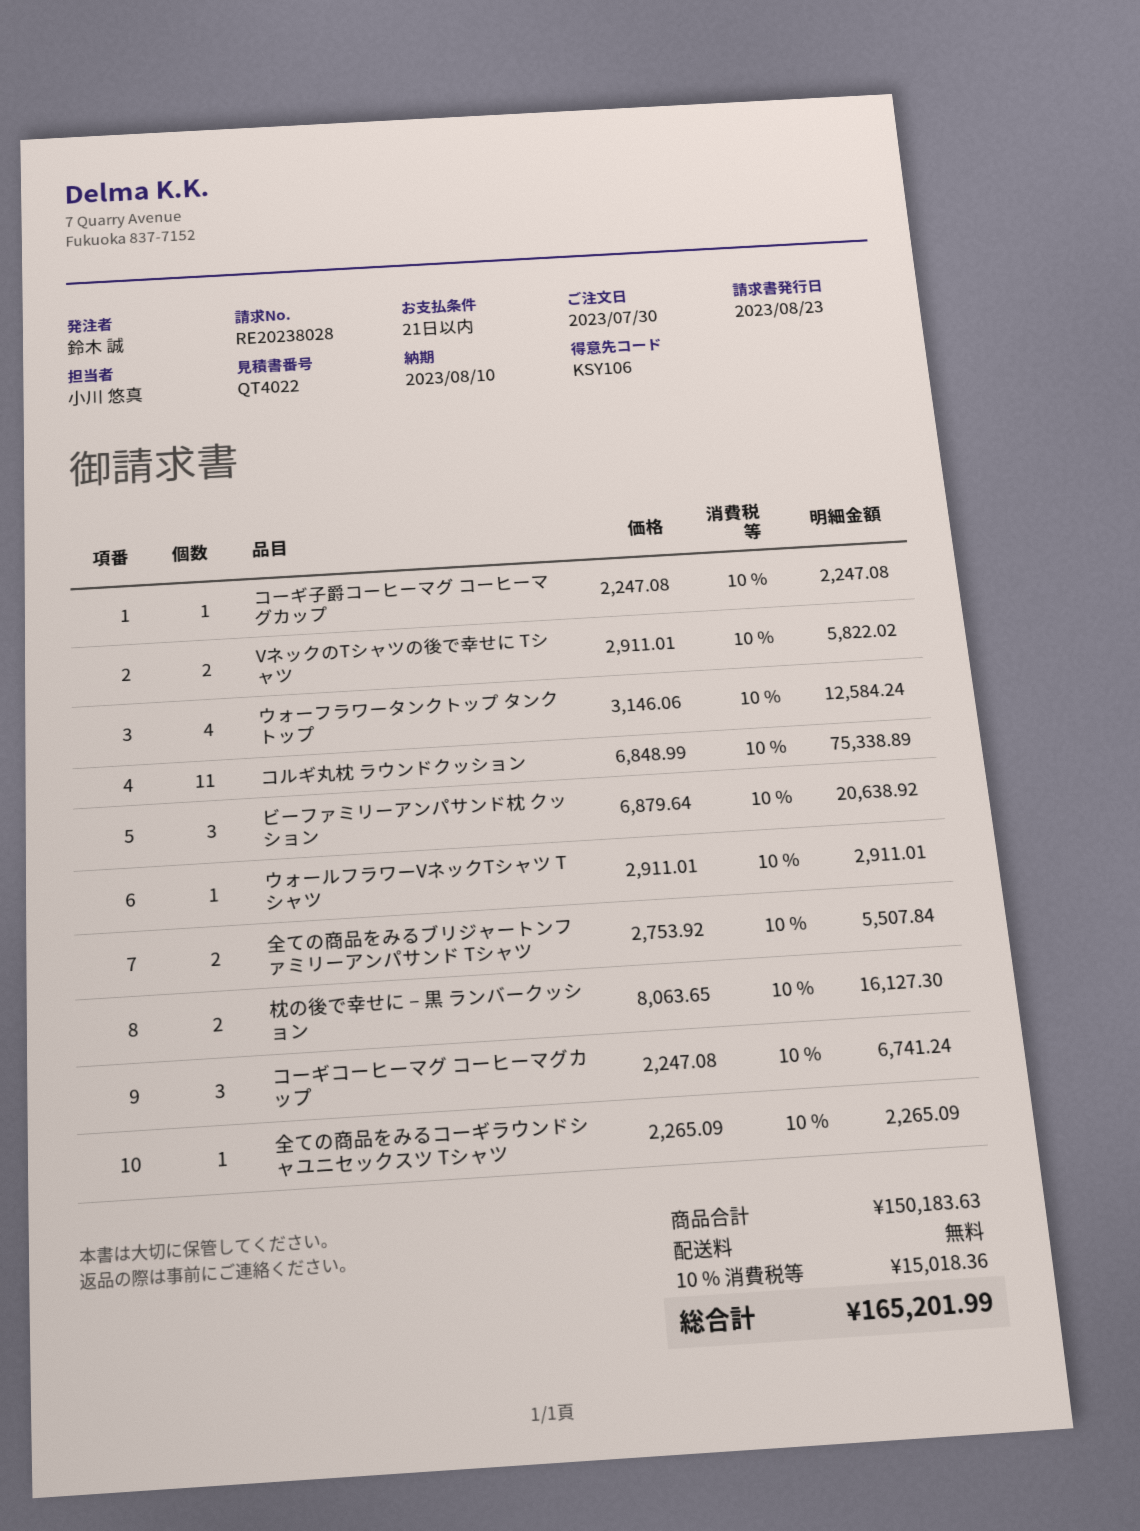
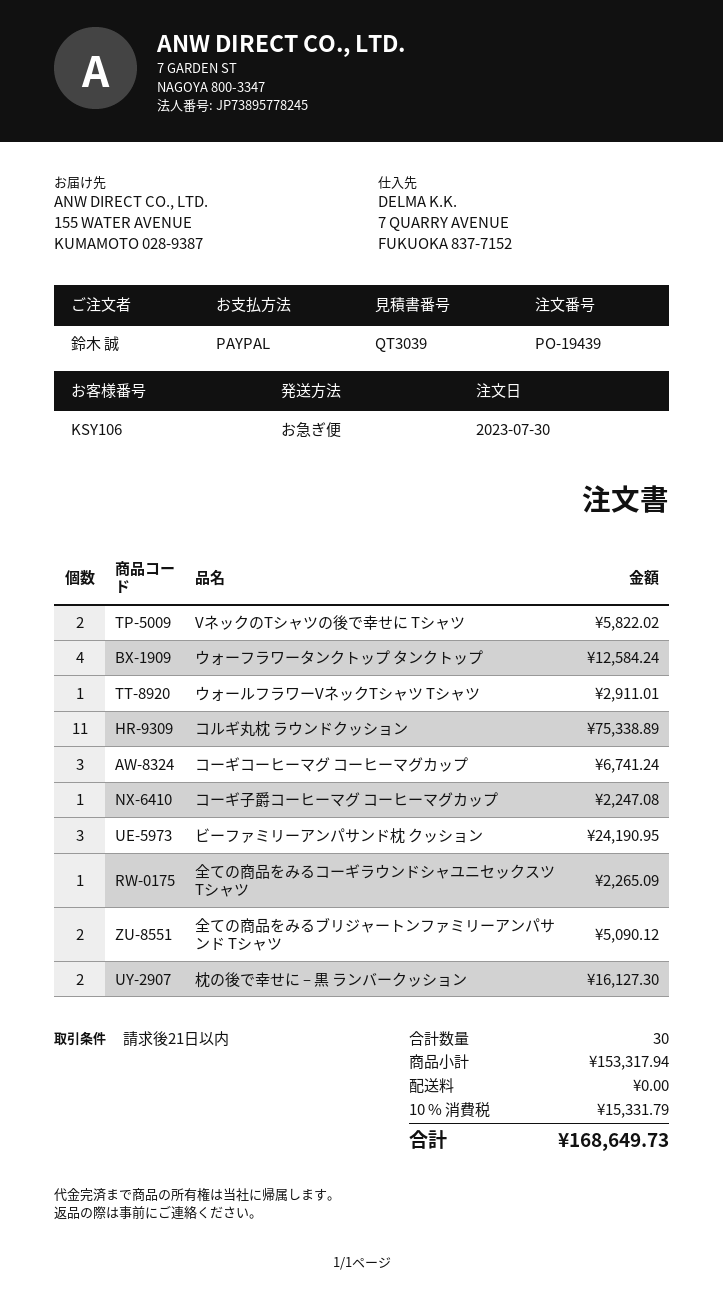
quote number: QT4022 -> QT3039
ビーファミリーアンパサンド枕 クッション: 3 for 20638.92 -> 3 for 24190.95
全ての商品をみるブリジャートンファミリーアンパサンド Tシャツ: 2 for 5507.84 -> 2 for 5090.12
subtotal: 150183.63 -> 153317.94
tax: 10% = 15018.36 -> 10% = 15331.79
total: 165201.99 -> 168649.73

